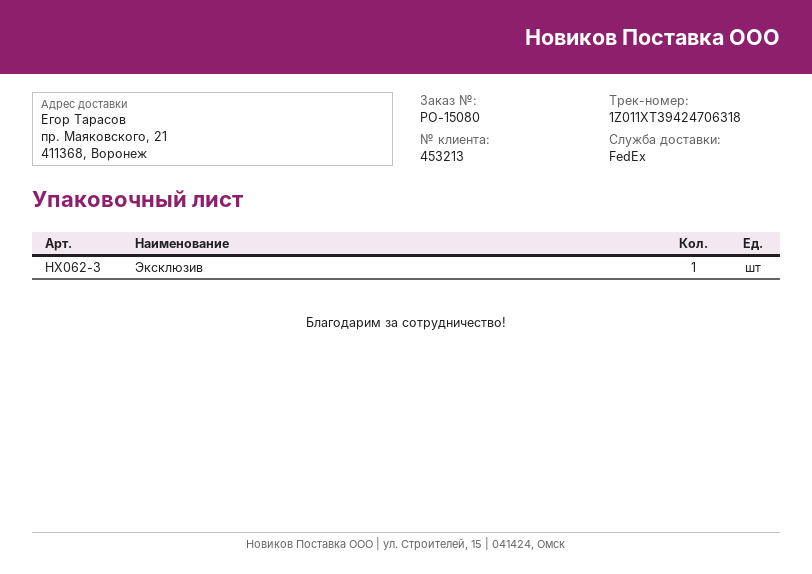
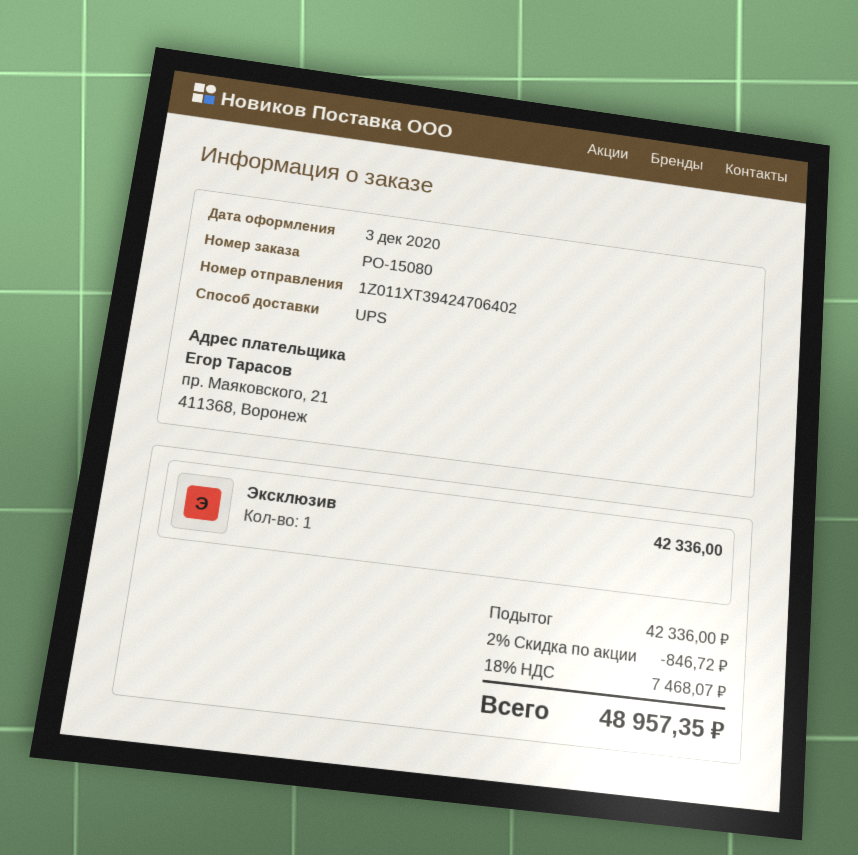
shipping method: FedEx -> UPS
tracking number: 1Z011XT39424706318 -> 1Z011XT39424706402

